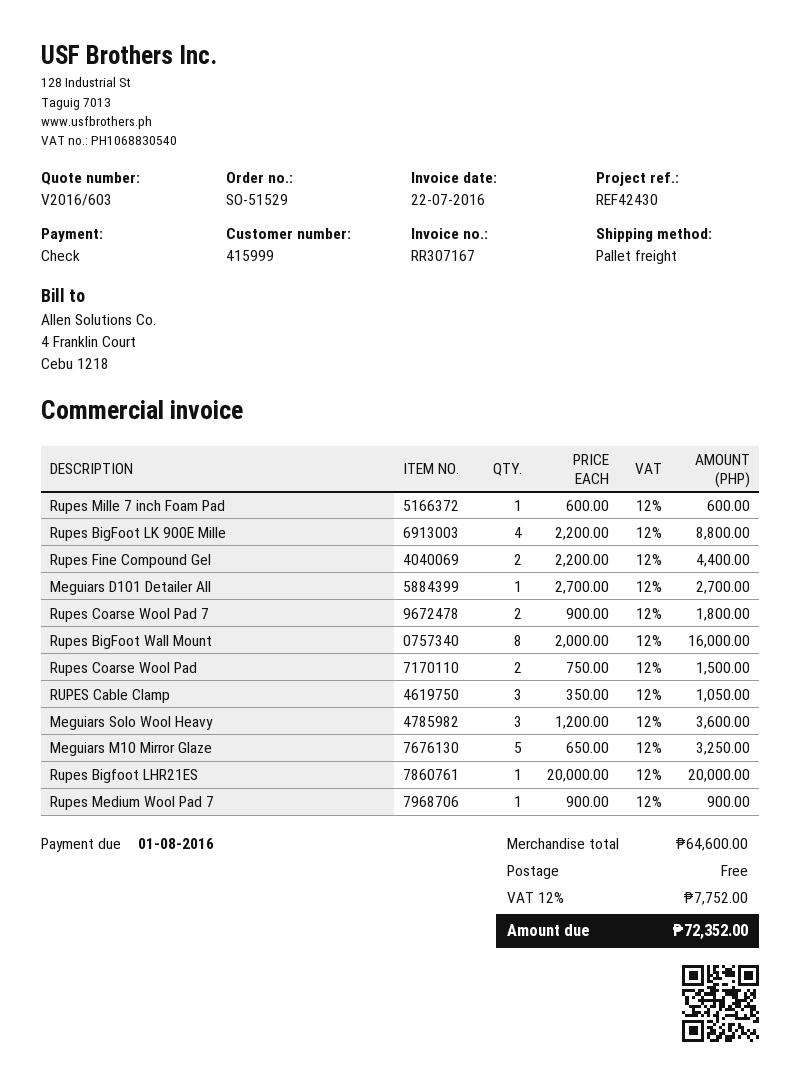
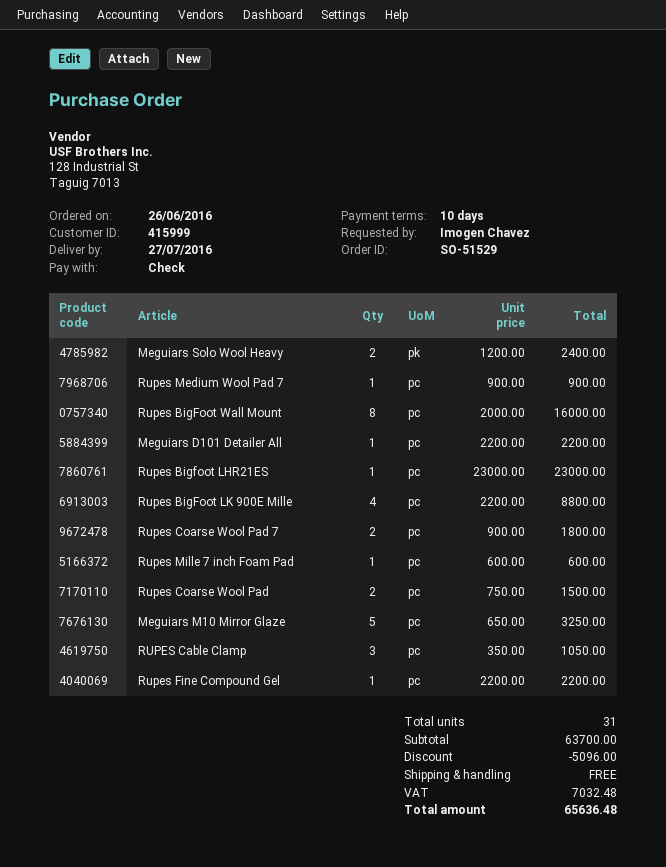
Rupes Fine Compound Gel: 2 x 2200.00 = 4400.00 -> 1 x 2200.00 = 2200.00
Meguiars D101 Detailer All: 1 x 2700.00 = 2700.00 -> 1 x 2200.00 = 2200.00
Meguiars Solo Wool Heavy: 3 x 1200.00 = 3600.00 -> 2 x 1200.00 = 2400.00
Rupes Bigfoot LHR21ES: 1 x 20000.00 = 20000.00 -> 1 x 23000.00 = 23000.00
subtotal: 64600.00 -> 63700.00
discount: none -> 5096.00
tax: 7752.00 -> 7032.48
total: 72352.00 -> 65636.48

